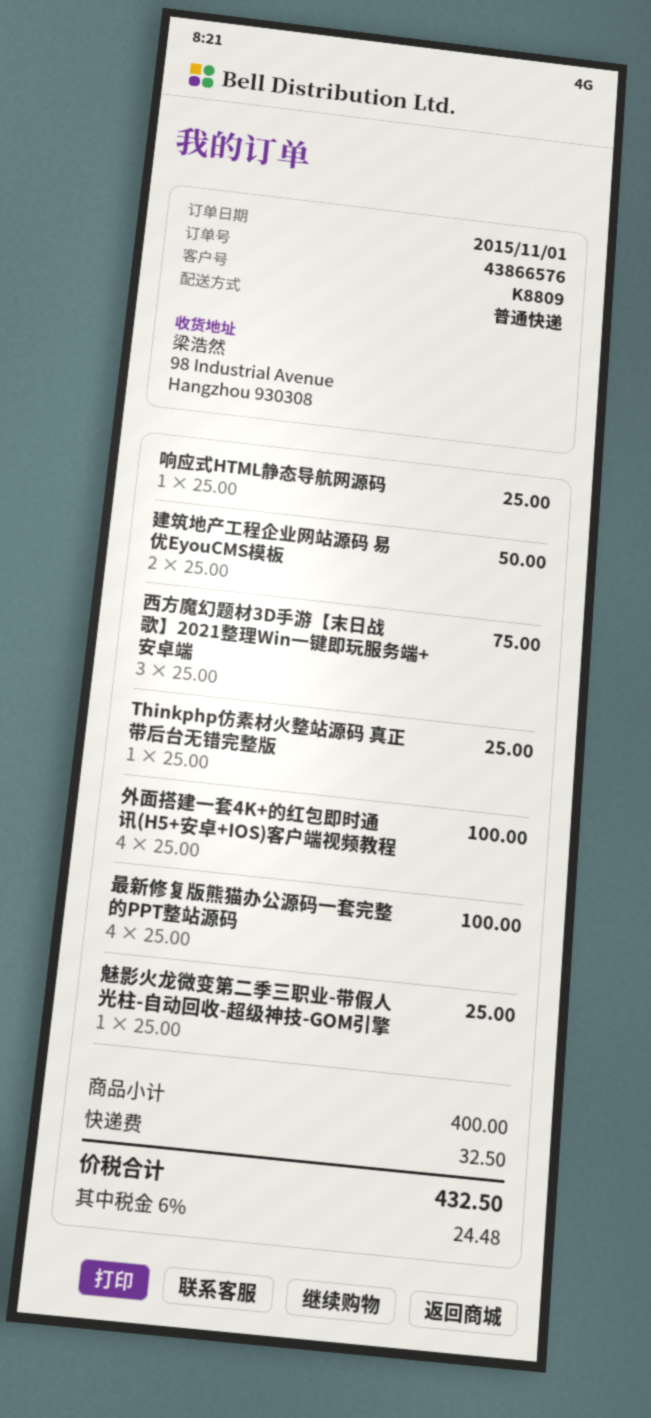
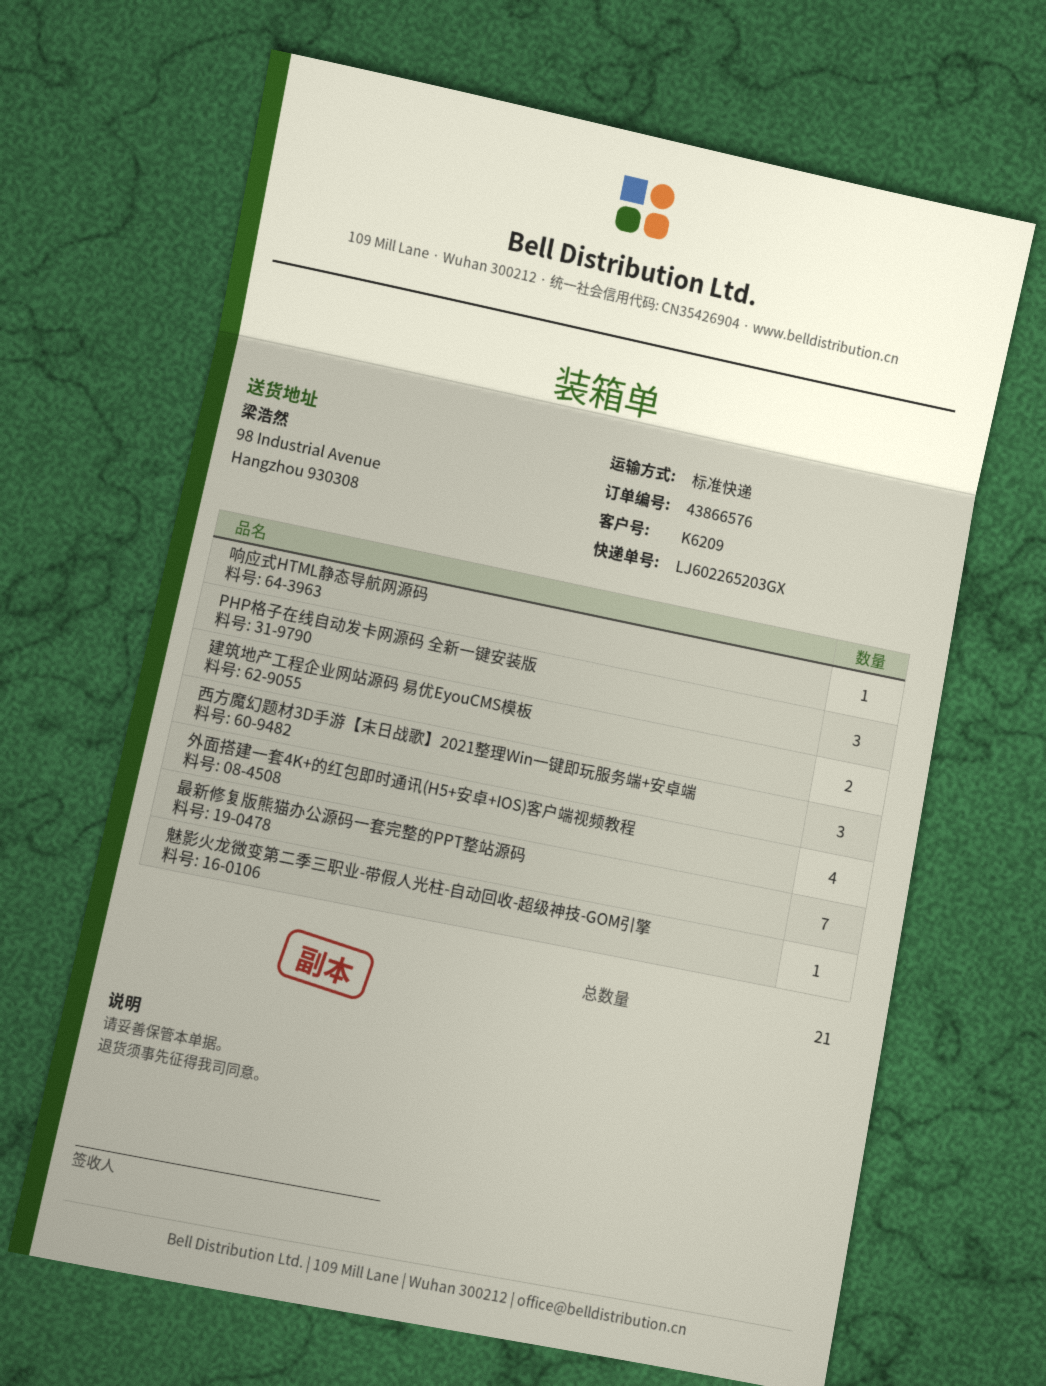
customer number: K8809 -> K6209
Thinkphp仿素材火整站源码 真正带后台无错完整版: 1 -> none
最新修复版熊猫办公源码一套完整的PPT整站源码: 4 -> 7
PHP格子在线自动发卡网源码 全新一键安装版: none -> 3

